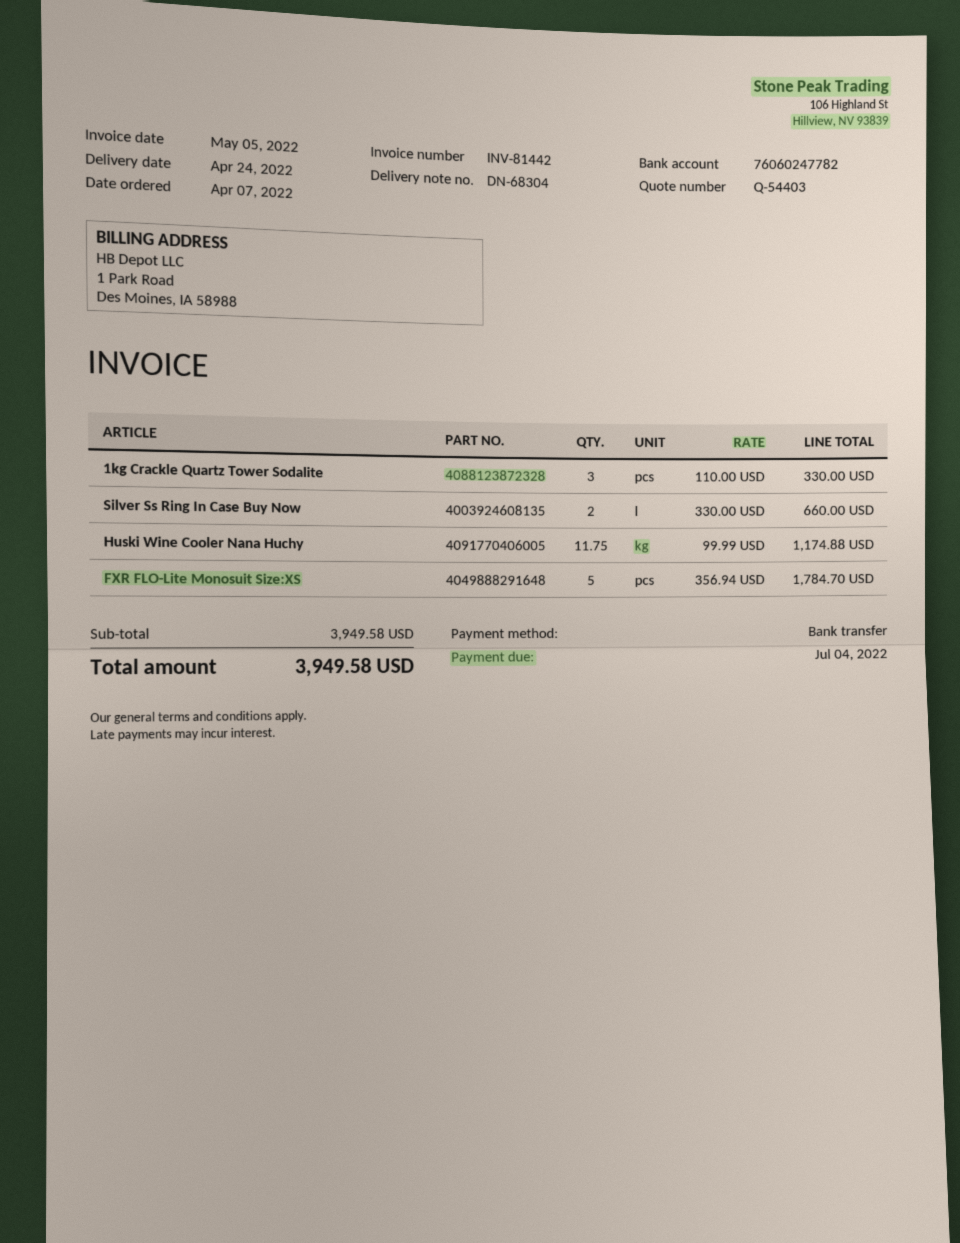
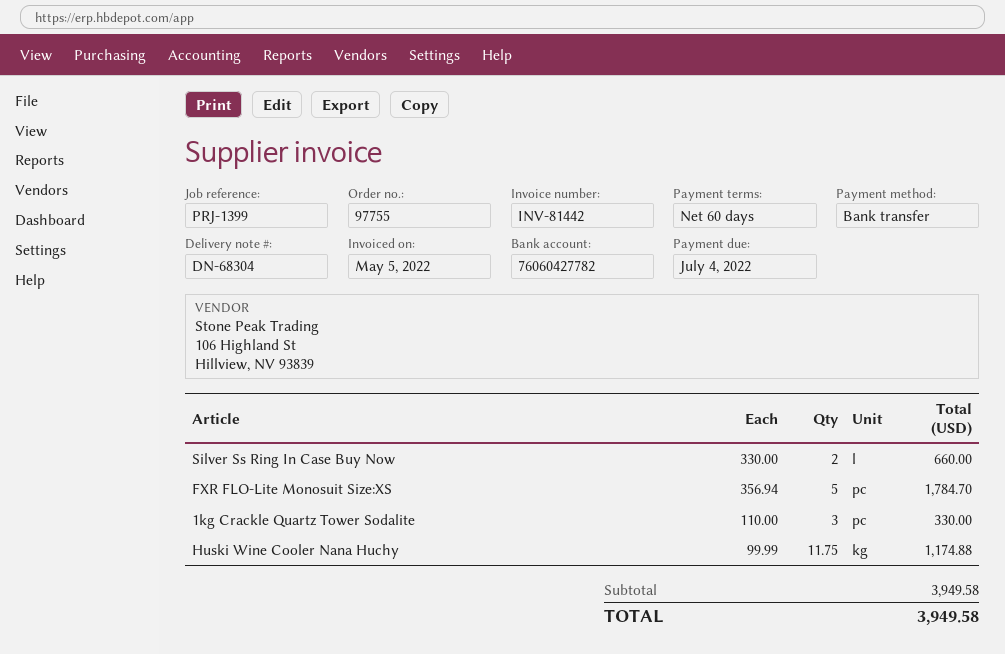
bank account: 76060247782 -> 76060427782

